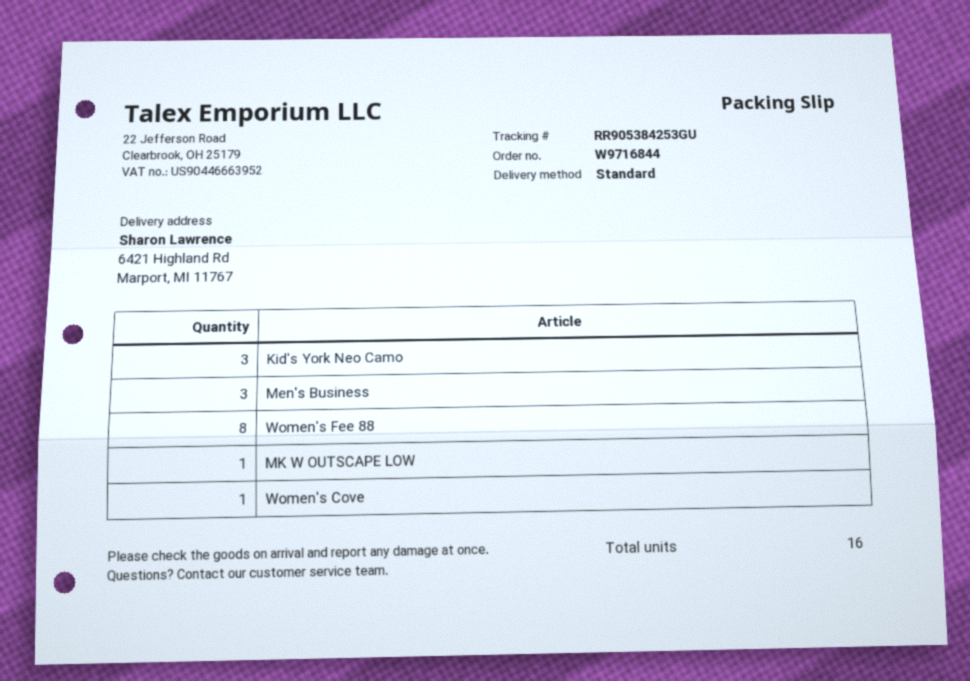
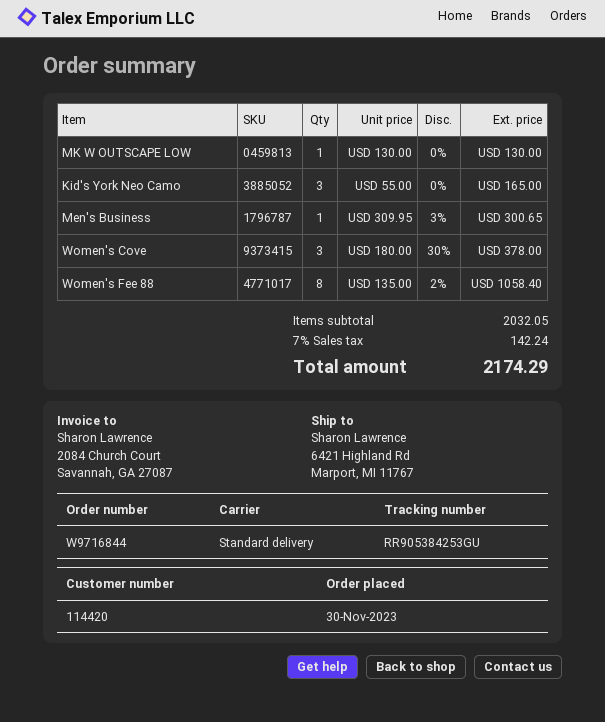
Men's Business: 3 -> 1
Women's Cove: 1 -> 3

